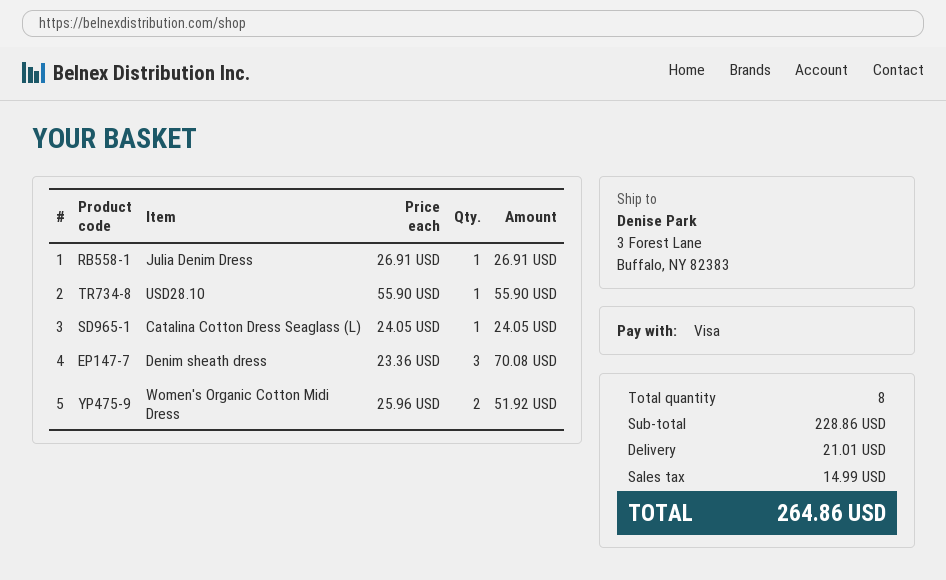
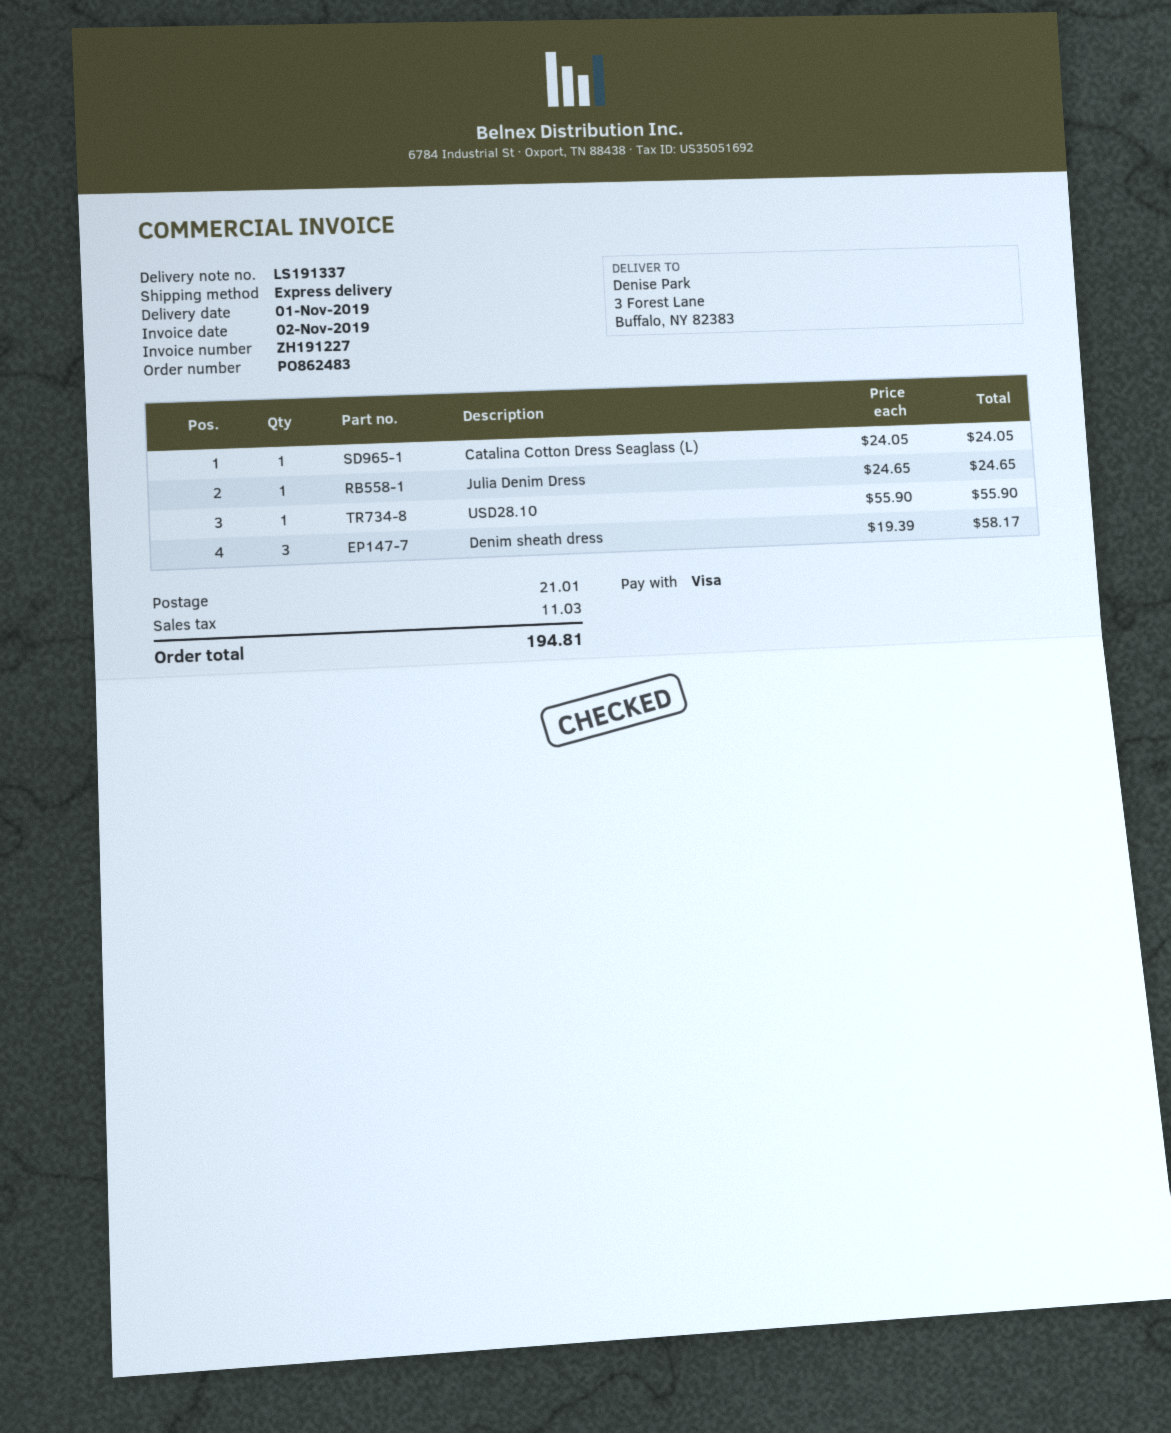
Julia Denim Dress: 1 x 26.91 = 26.91 -> 1 x 24.65 = 24.65
Denim sheath dress: 3 x 23.36 = 70.08 -> 3 x 19.39 = 58.17
Women's Organic Cotton Midi Dress: 2 x 25.96 = 51.92 -> none
tax: 14.99 -> 11.03
total: 264.86 -> 194.81

